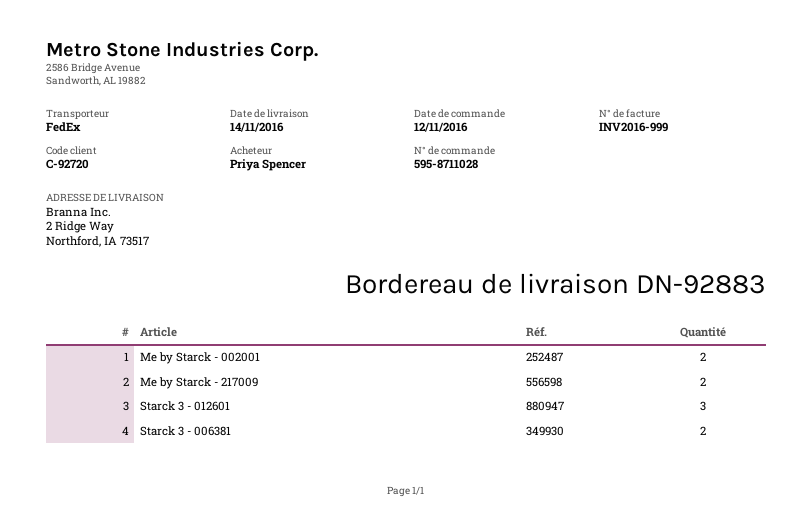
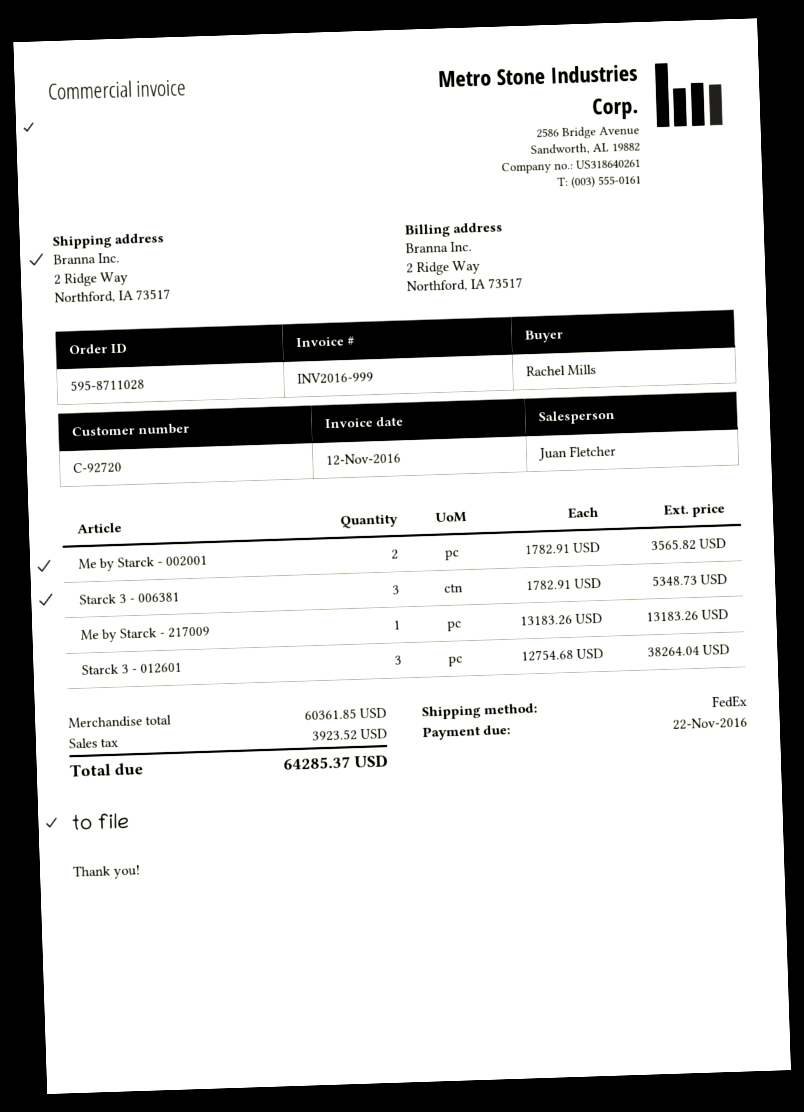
ordered by: Priya Spencer -> Rachel Mills
Me by Starck - 217009: 2 -> 1
Starck 3 - 006381: 2 -> 3

